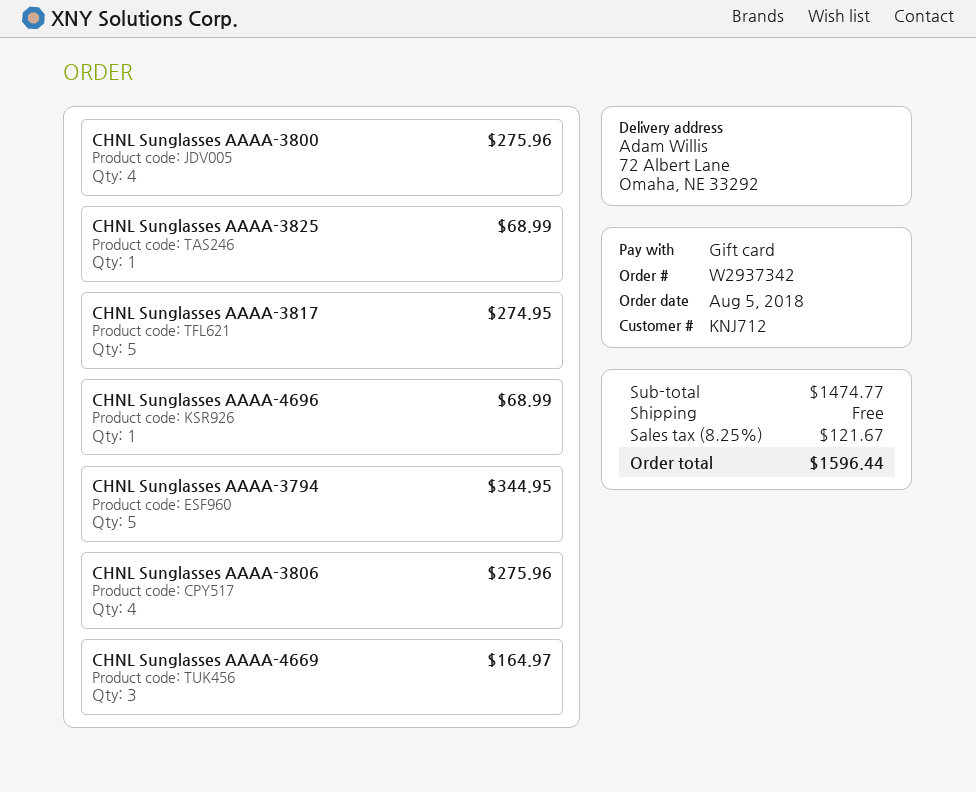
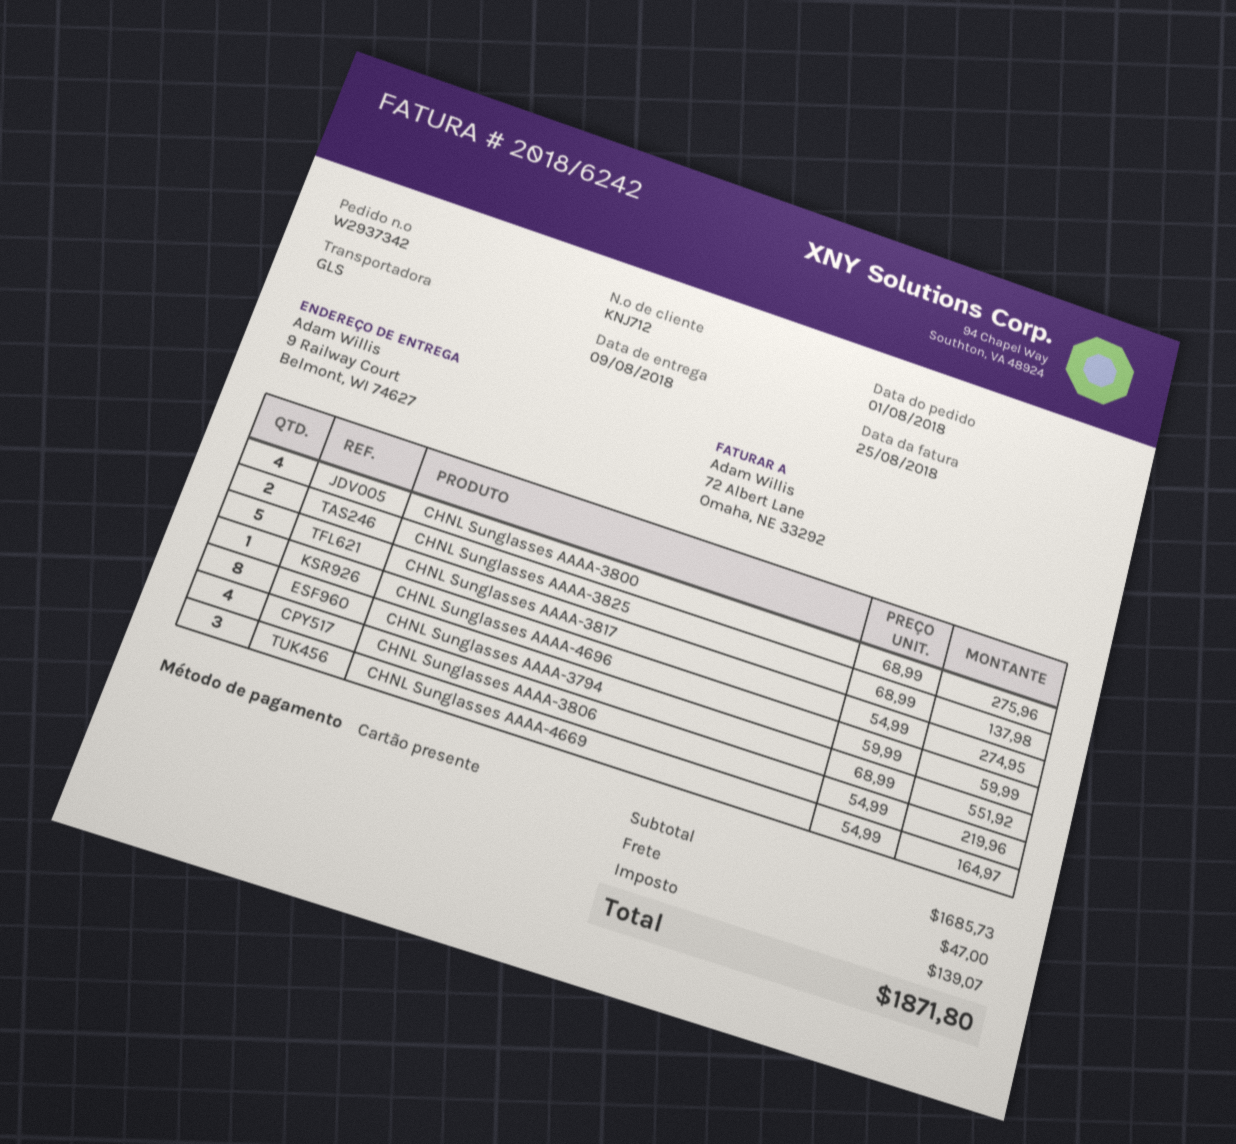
order date: 2018-08-05 -> 2018-08-01
ship to: 72 Albert Lane, Omaha, NE 33292 -> 9 Railway Court, Belmont, WI 74627
CHNL Sunglasses AAAA-3825: 1 for 68.99 -> 2 for 137.98
CHNL Sunglasses AAAA-4696: 1 for 68.99 -> 1 for 59.99
CHNL Sunglasses AAAA-3794: 5 for 344.95 -> 8 for 551.92
CHNL Sunglasses AAAA-3806: 4 for 275.96 -> 4 for 219.96
subtotal: 1474.77 -> 1685.73
shipping: 0.00 -> 47.00
tax: 121.67 -> 139.07
total: 1596.44 -> 1871.80

